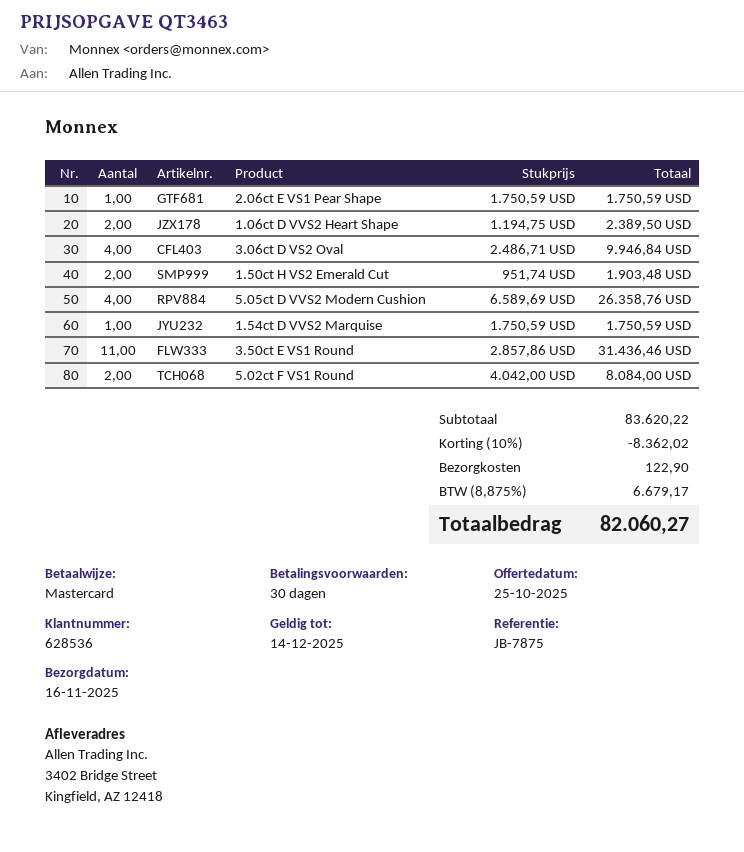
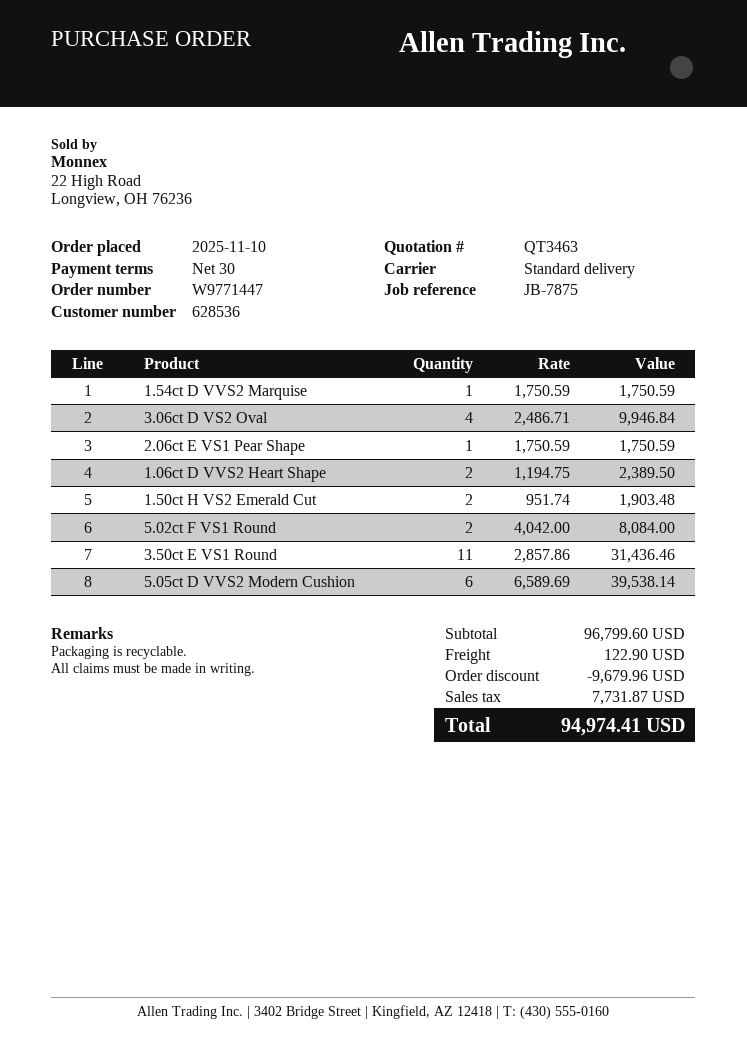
5.05ct D VVS2 Modern Cushion: 4 x 6589.69 = 26358.76 -> 6 x 6589.69 = 39538.14
subtotal: 83620.22 -> 96799.60
discount: 8362.02 -> 9679.96
tax: 6679.17 -> 7731.87
total: 82060.27 -> 94974.41

